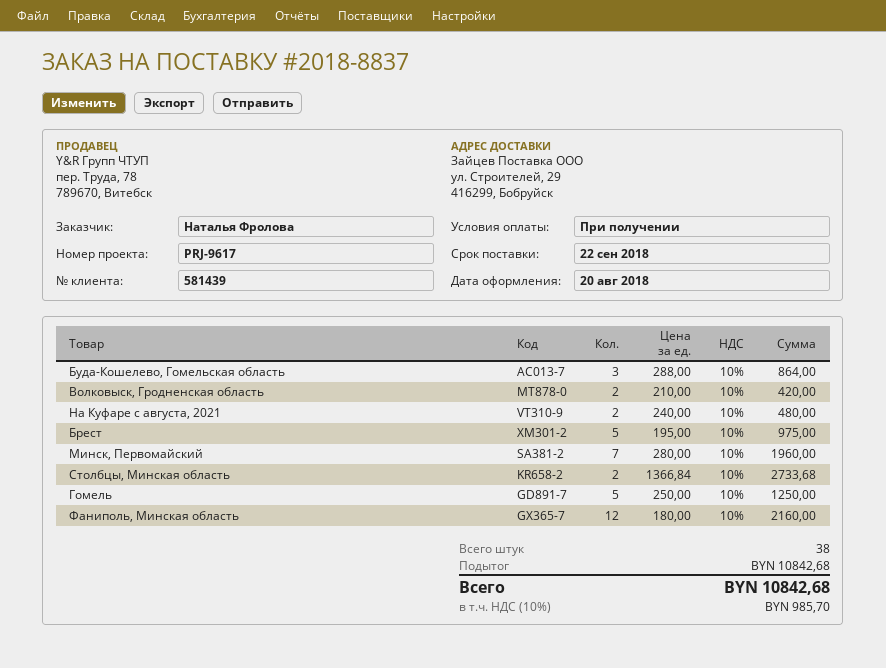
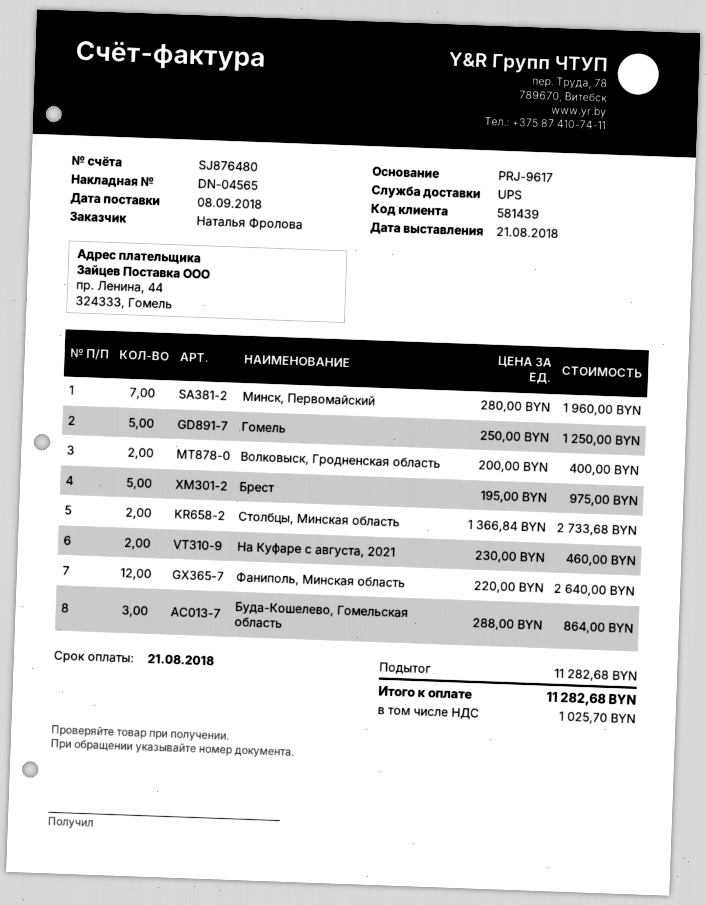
delivery date: 2018-09-22 -> 2018-09-08
Волковыск, Гродненская область: 2 x 210.00 = 420.00 -> 2 x 200.00 = 400.00
На Куфаре с августа, 2021: 2 x 240.00 = 480.00 -> 2 x 230.00 = 460.00
Фаниполь, Минская область: 12 x 180.00 = 2160.00 -> 12 x 220.00 = 2640.00
subtotal: 10842.68 -> 11282.68
tax: 985.70 -> 1025.70
total: 10842.68 -> 11282.68

